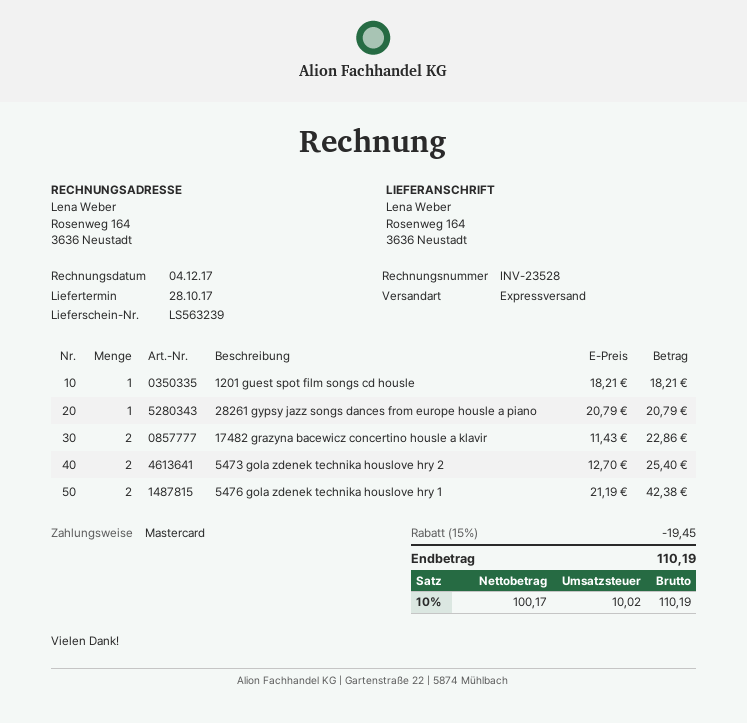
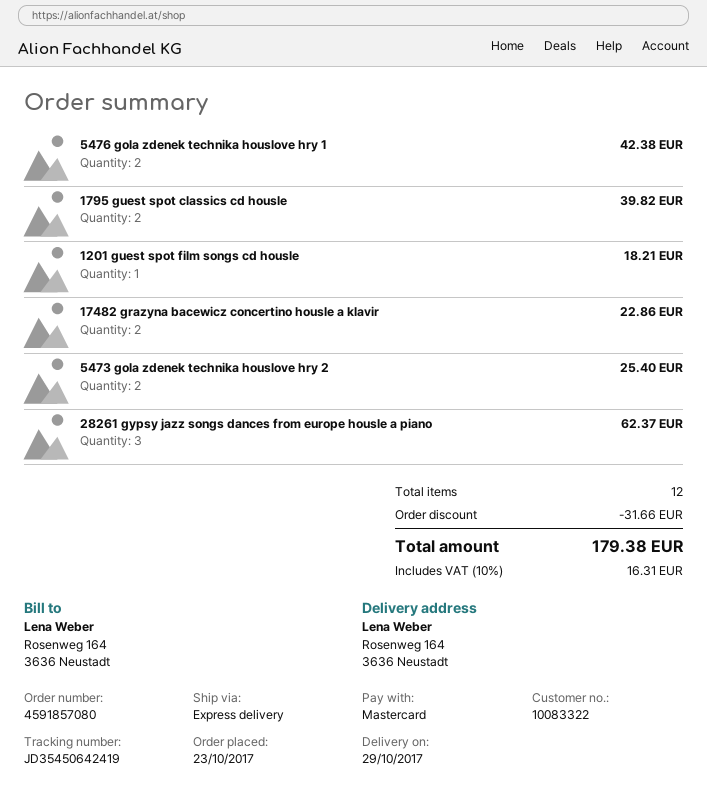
delivery date: 2017-10-28 -> 2017-10-29
28261 gypsy jazz songs dances from europe housle a piano: 1 for 20.79 -> 3 for 62.37
1795 guest spot classics cd housle: none -> 2 for 39.82
discount: 19.45 -> 31.66
tax: 10% = 10.02 -> 10% = 16.31
total: 110.19 -> 179.38

